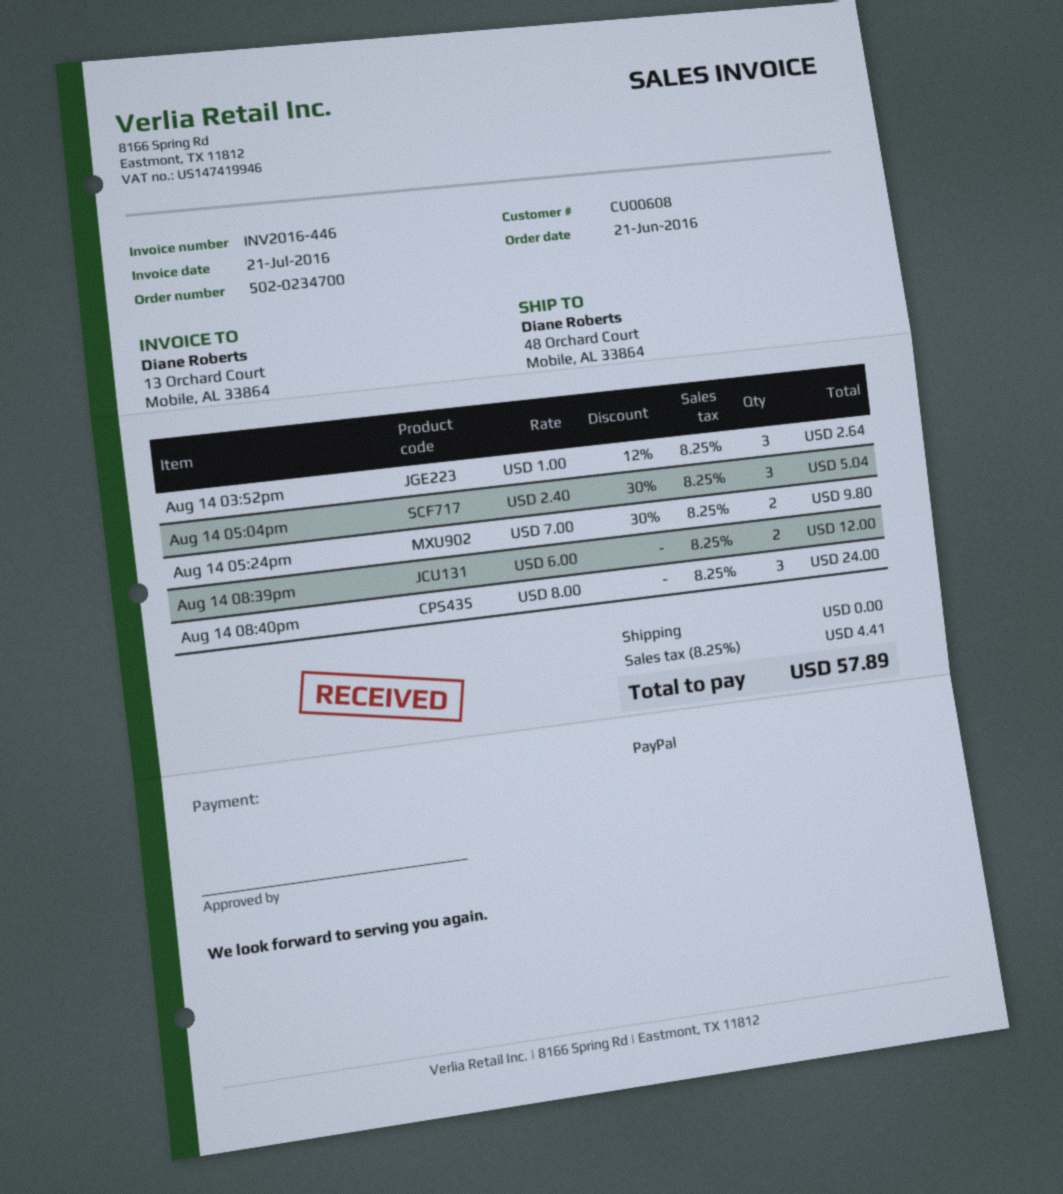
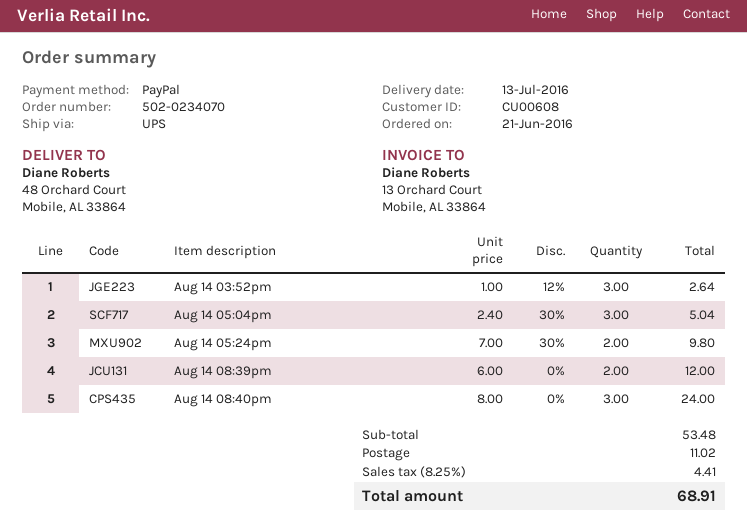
order number: 502-0234700 -> 502-0234070
shipping: 0.00 -> 11.02
total: 57.89 -> 68.91

